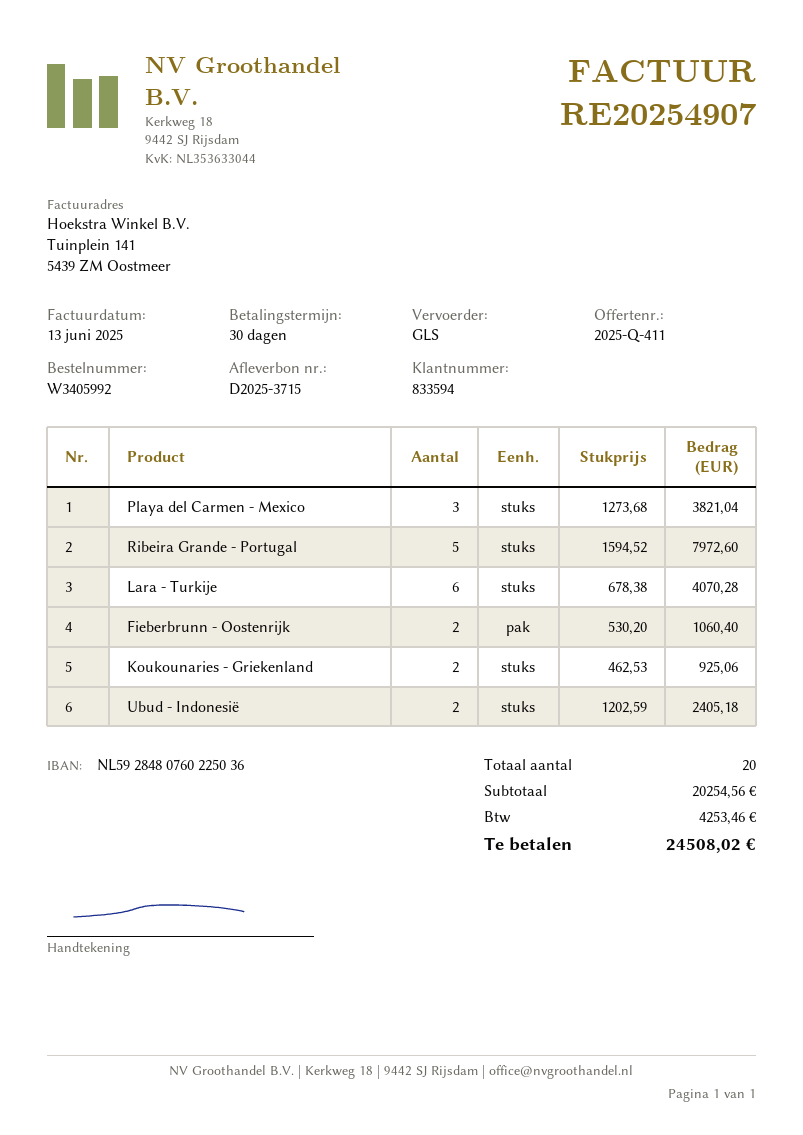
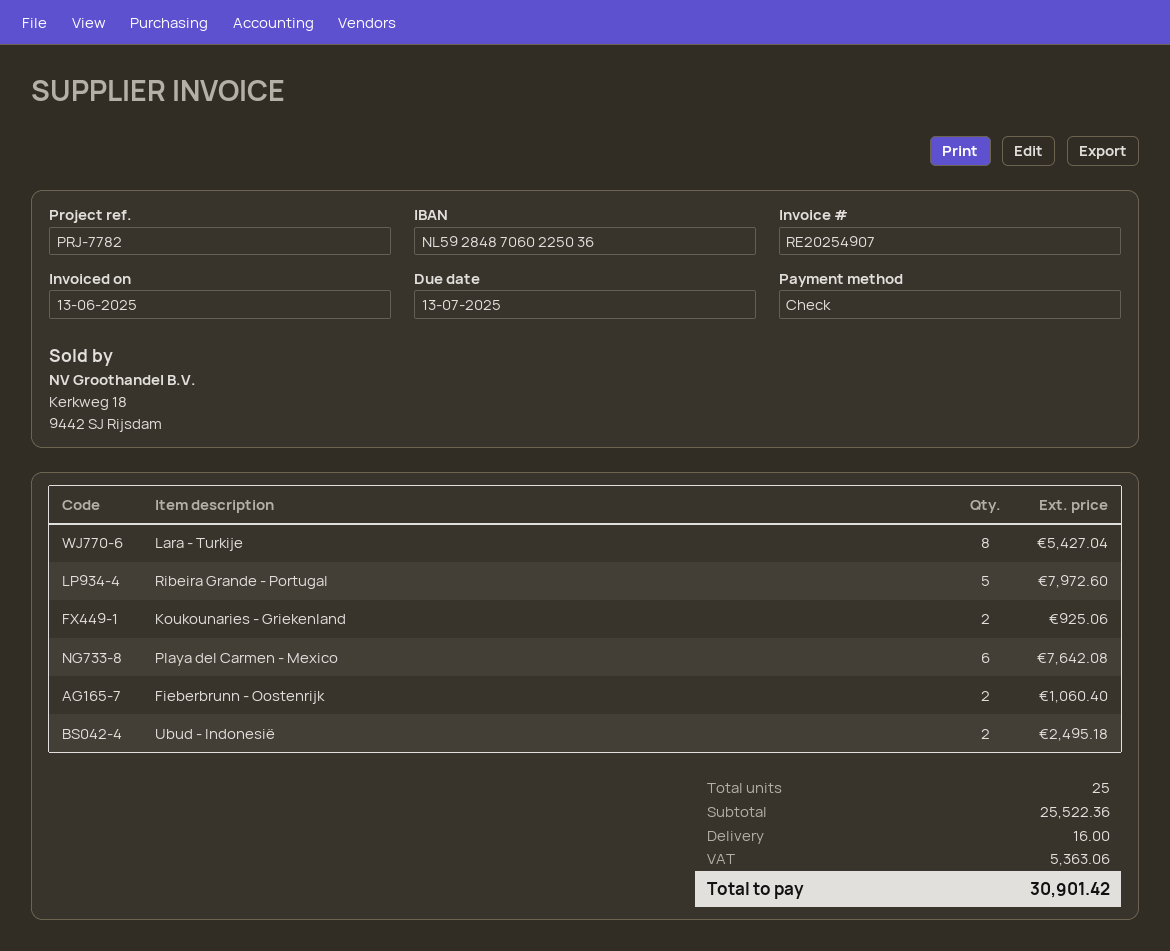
bank account: NL5928480760225036 -> NL5928487060225036
Playa del Carmen - Mexico: 3 for 3821.04 -> 6 for 7642.08
Lara - Turkije: 6 for 4070.28 -> 8 for 5427.04
Ubud - Indonesië: 2 for 2405.18 -> 2 for 2495.18
total quantity: 20 -> 25
subtotal: 20254.56 -> 25522.36
shipping: none -> 16.00
tax: 4253.46 -> 5363.06
total: 24508.02 -> 30901.42

